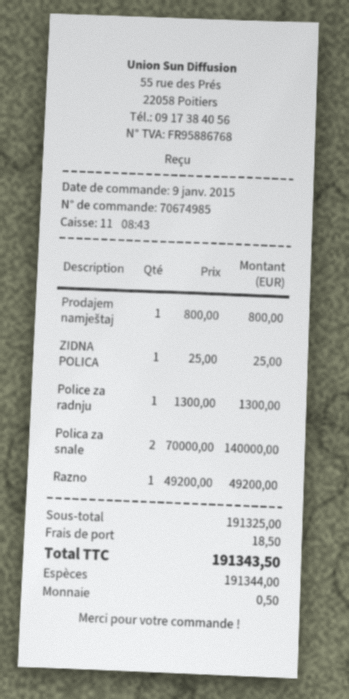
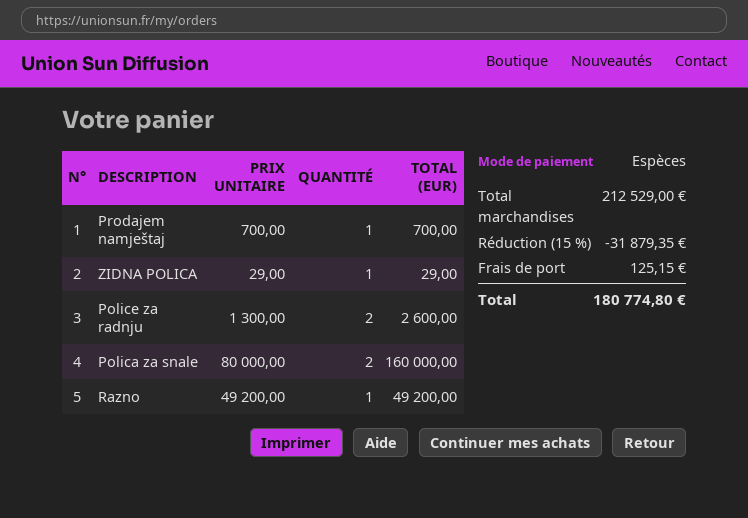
Prodajem namještaj: 1 x 800.00 = 800.00 -> 1 x 700.00 = 700.00
ZIDNA POLICA: 1 x 25.00 = 25.00 -> 1 x 29.00 = 29.00
Police za radnju: 1 x 1300.00 = 1300.00 -> 2 x 1300.00 = 2600.00
Polica za snale: 2 x 70000.00 = 140000.00 -> 2 x 80000.00 = 160000.00
subtotal: 191325.00 -> 212529.00
discount: none -> 15% = 31879.35
shipping: 18.50 -> 125.15
total: 191343.50 -> 180774.80

